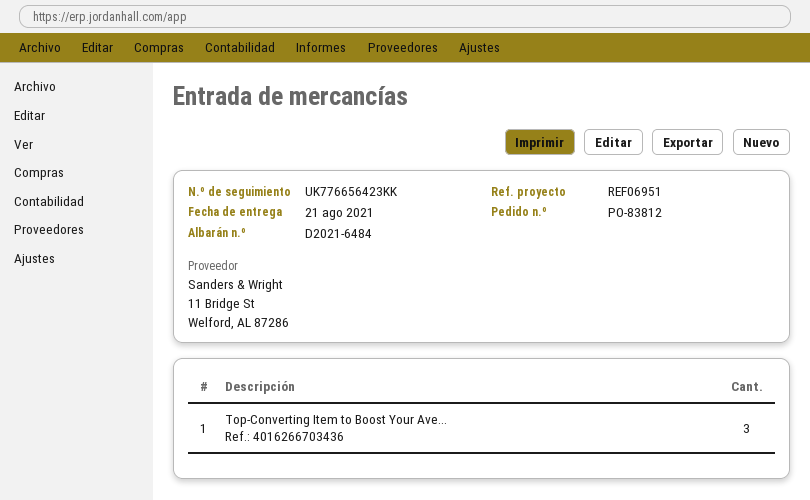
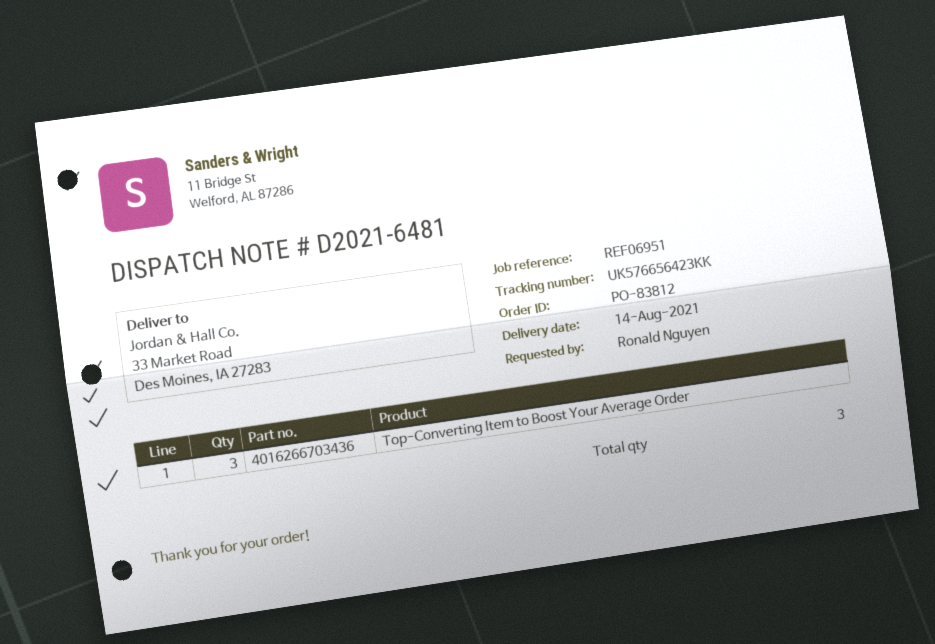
delivery note number: D2021-6484 -> D2021-6481
delivery date: 2021-08-21 -> 2021-08-14
tracking number: UK776656423KK -> UK576656423KK

